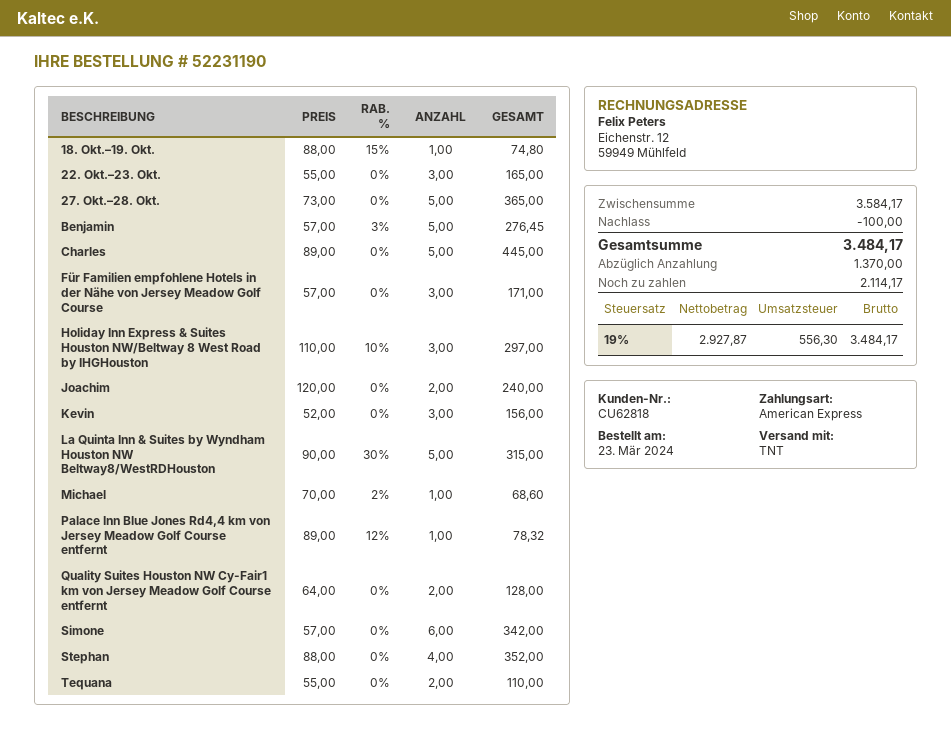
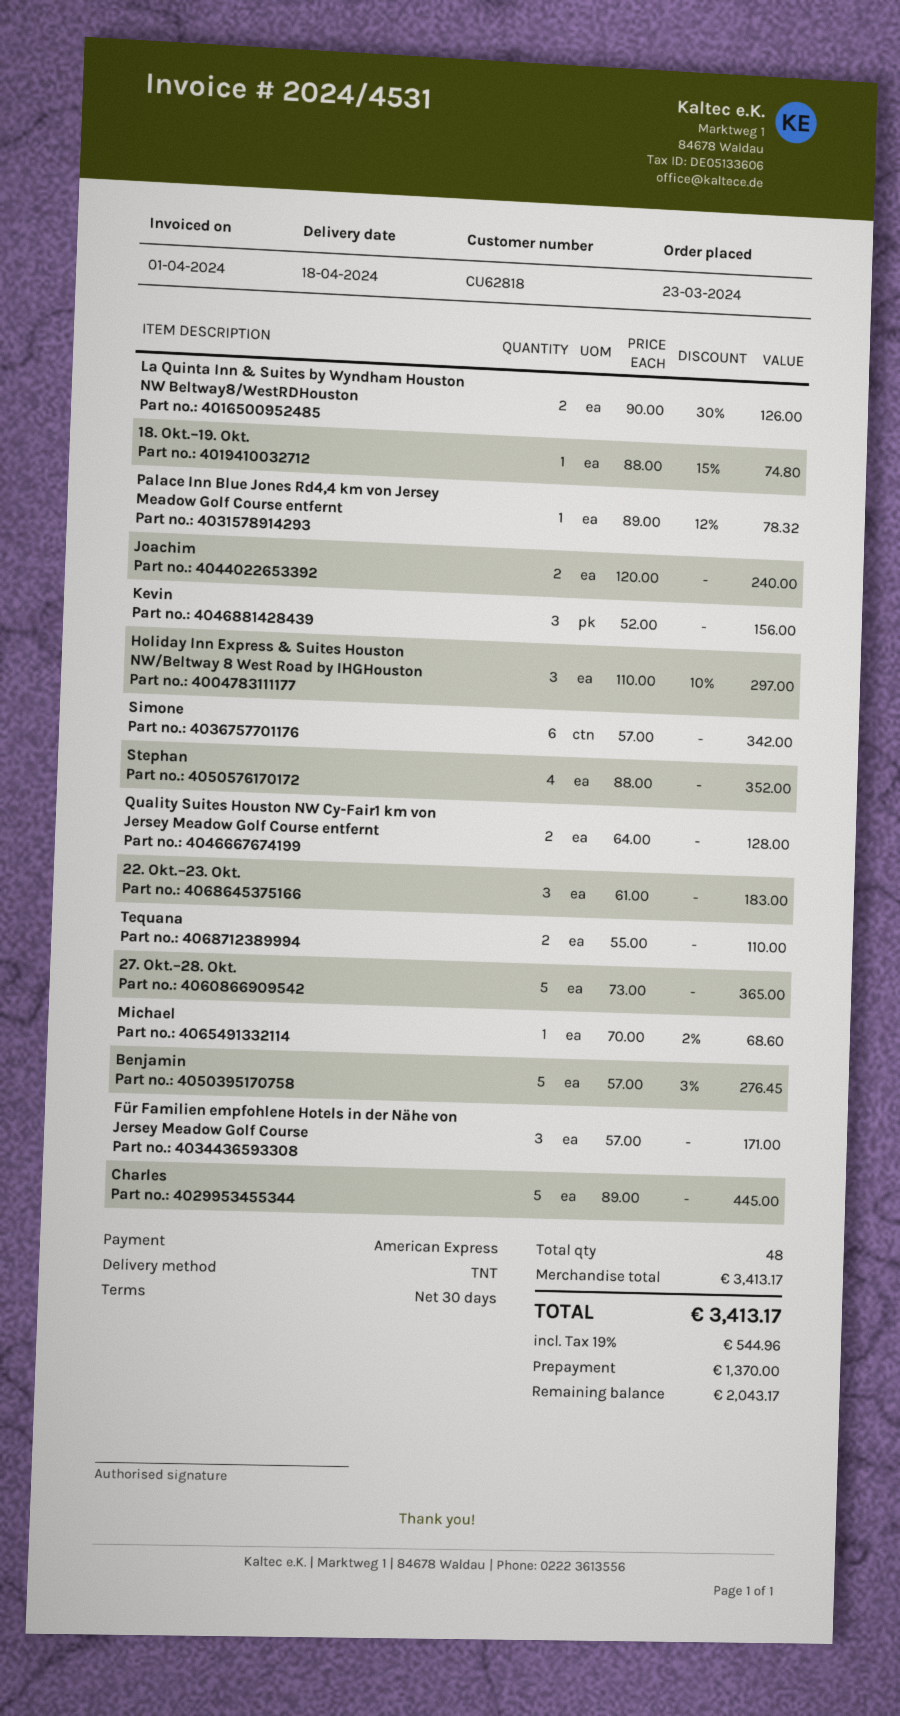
22. Okt.–23. Okt.: 3 x 55.00 = 165.00 -> 3 x 61.00 = 183.00
La Quinta Inn & Suites by Wyndham Houston NW Beltway8/WestRDHouston: 5 x 90.00 - 30% = 315.00 -> 2 x 90.00 - 30% = 126.00
subtotal: 3584.17 -> 3413.17
discount: 100.00 -> none
tax: 19% = 556.30 -> 19% = 544.96
total: 3484.17 -> 3413.17
balance: 2114.17 -> 2043.17

